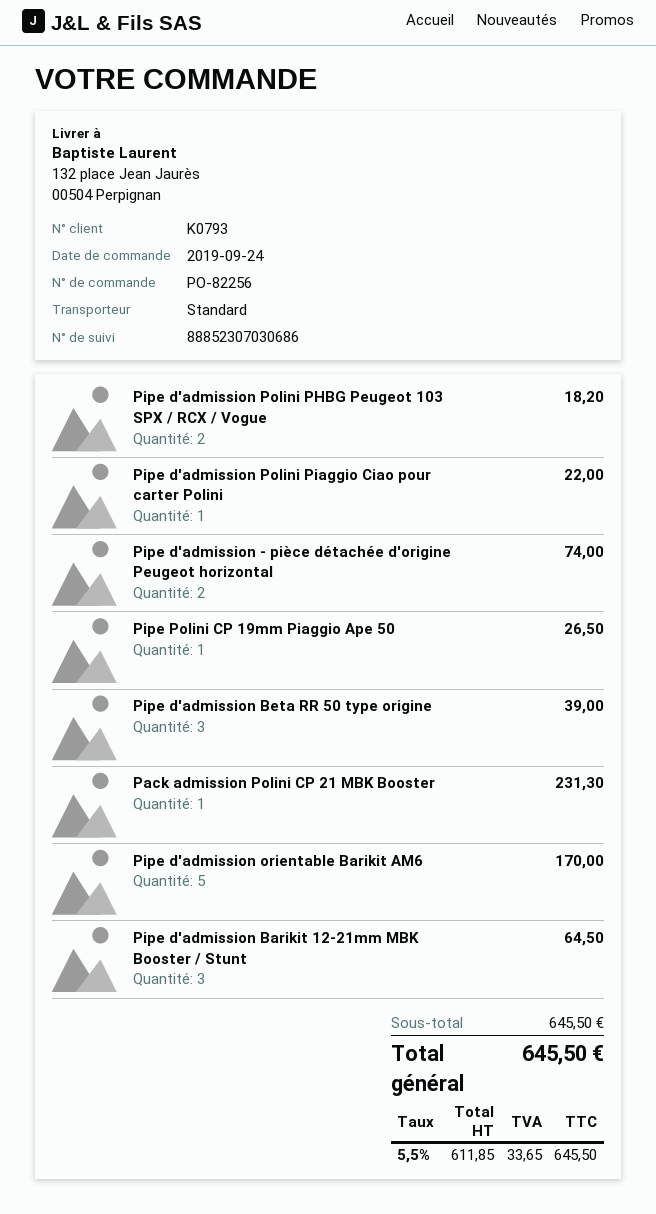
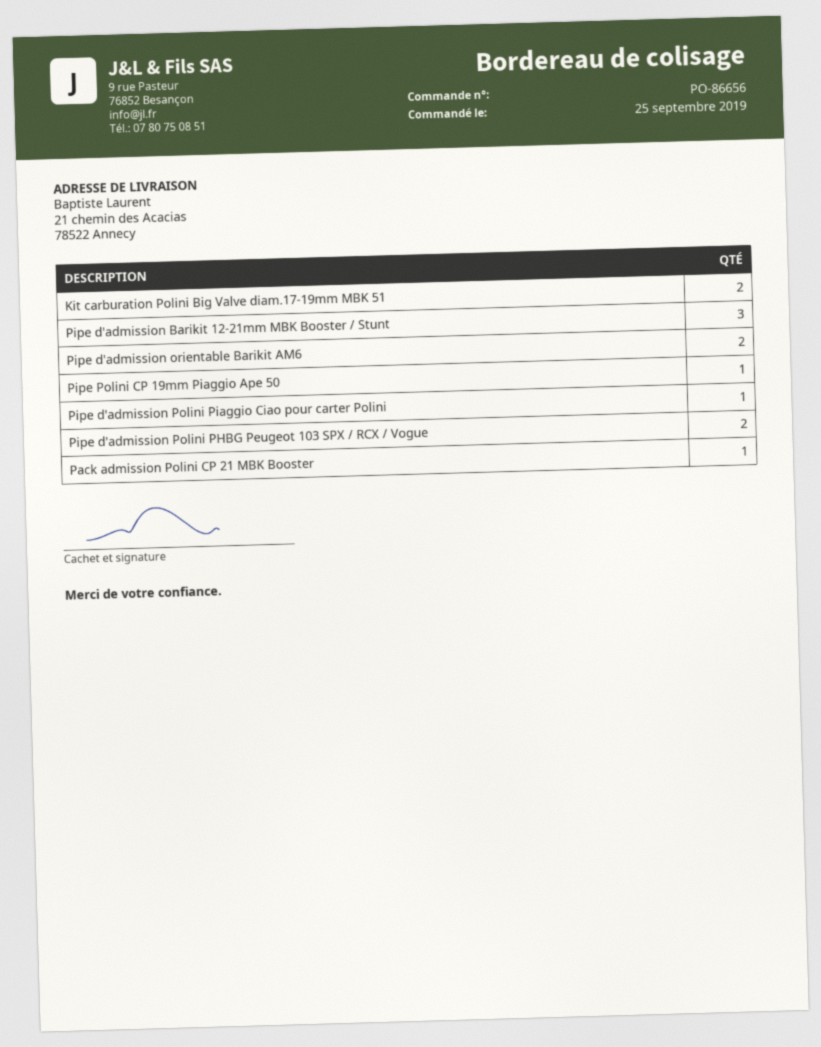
order number: PO-82256 -> PO-86656
order date: 2019-09-24 -> 2019-09-25
ship to: 132 place Jean Jaurès, 00504 Perpignan -> 21 chemin des Acacias, 78522 Annecy
Pipe d'admission - pièce détachée d'origine Peugeot horizontal: 2 -> none
Pipe d'admission Beta RR 50 type origine: 3 -> none
Pipe d'admission orientable Barikit AM6: 5 -> 2
Kit carburation Polini Big Valve diam.17-19mm MBK 51: none -> 2

